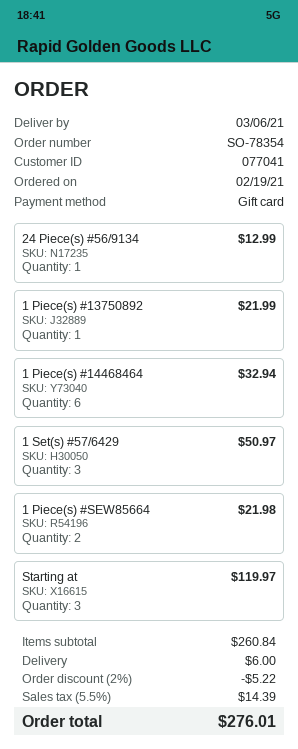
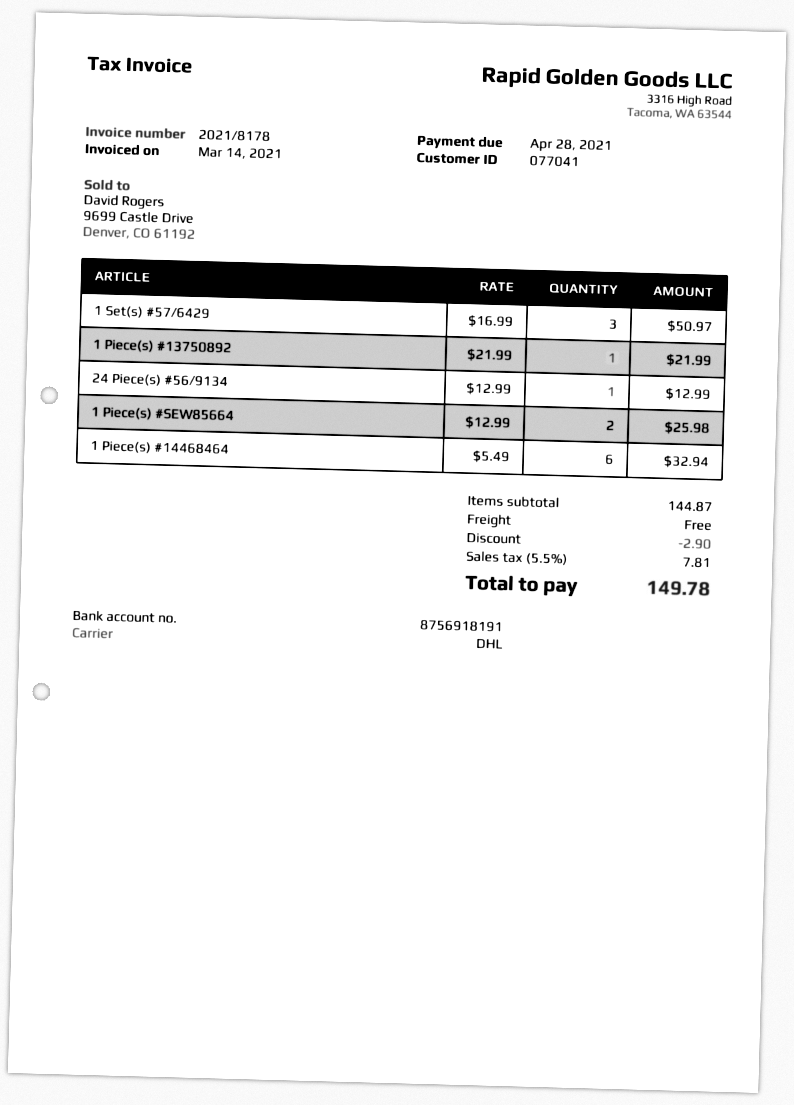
1 Piece(s) #SEW85664: 2 for 21.98 -> 2 for 25.98
Starting at: 3 for 119.97 -> none
subtotal: 260.84 -> 144.87
discount: 5.22 -> 2.90
shipping: 6.00 -> 0.00
tax: 5.5% = 14.39 -> 5.5% = 7.81
total: 276.01 -> 149.78

